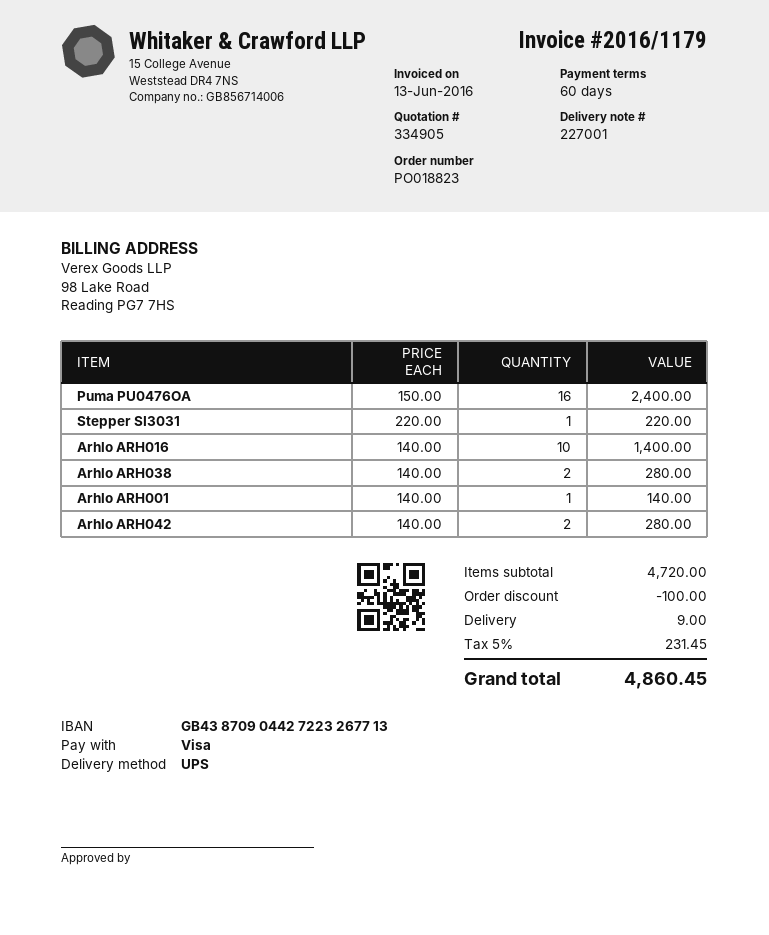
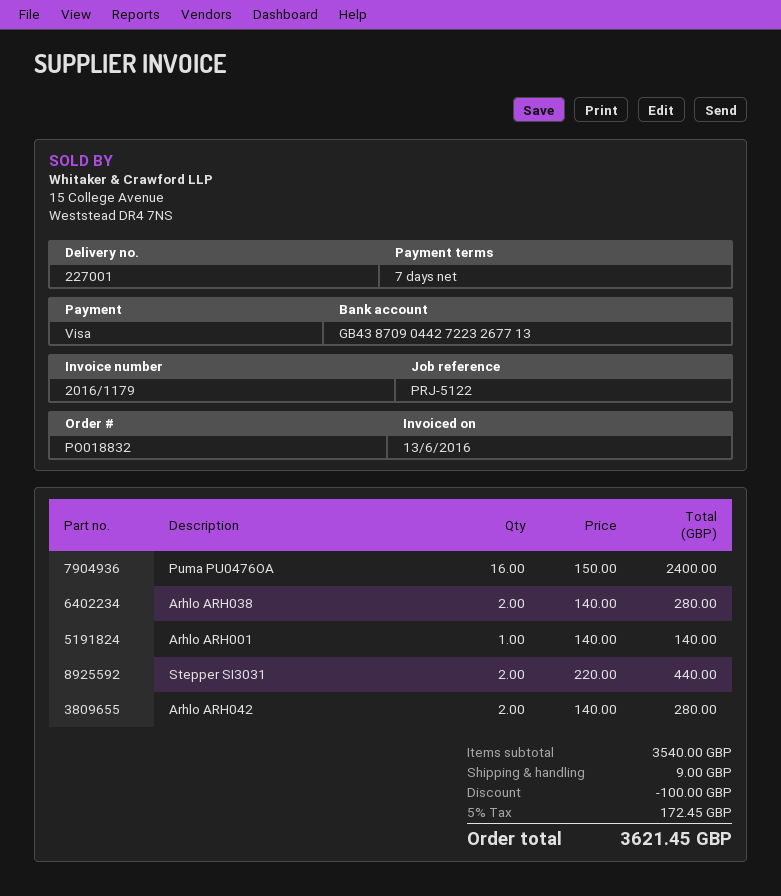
order number: PO018823 -> PO018832
payment terms: 60 days -> 7 days
Stepper SI3031: 1 x 220.00 = 220.00 -> 2 x 220.00 = 440.00
Arhlo ARH016: 10 x 140.00 = 1400.00 -> none
subtotal: 4720.00 -> 3540.00
tax: 5% = 231.45 -> 5% = 172.45
total: 4860.45 -> 3621.45

